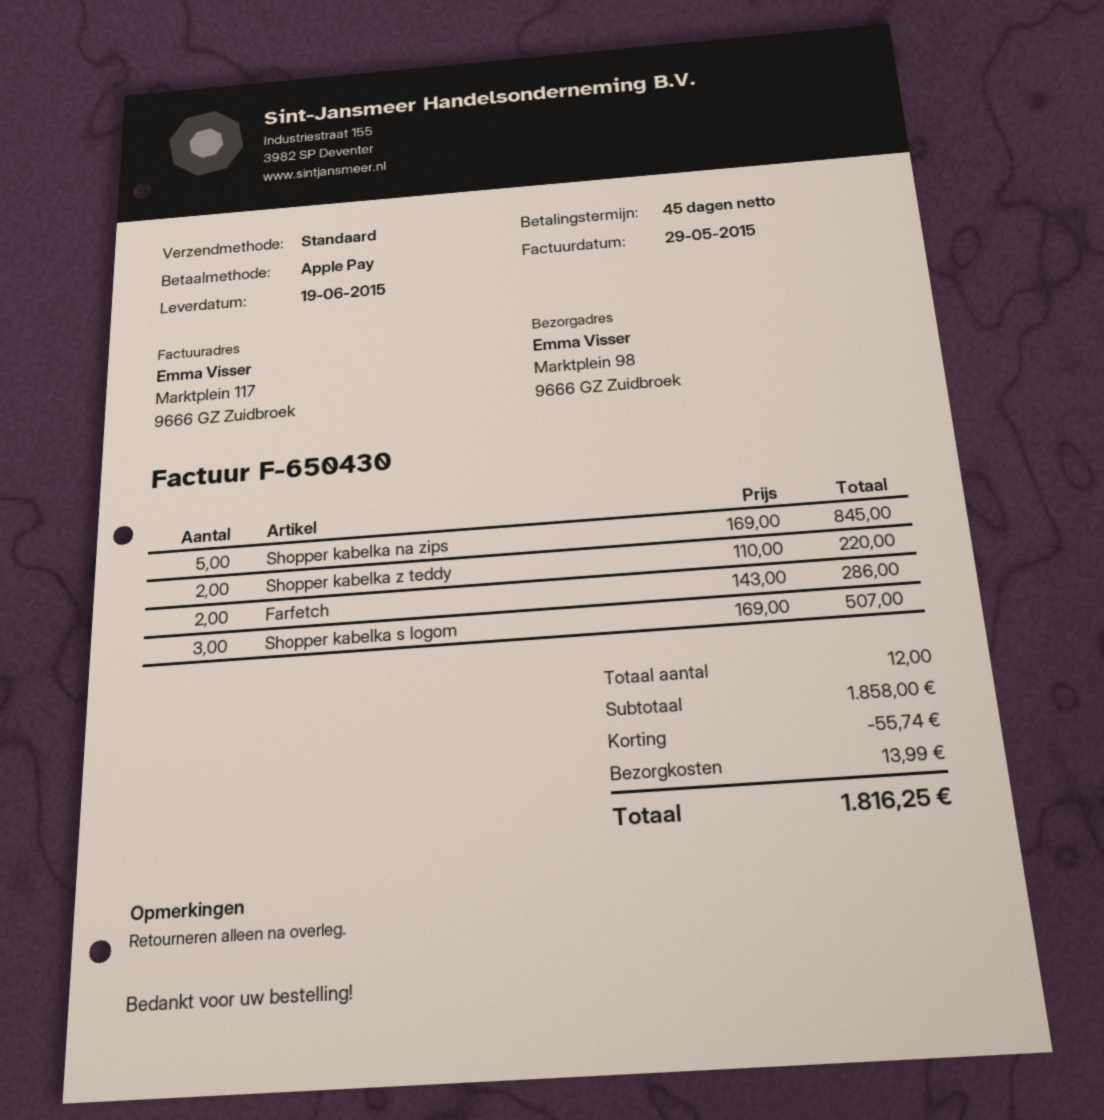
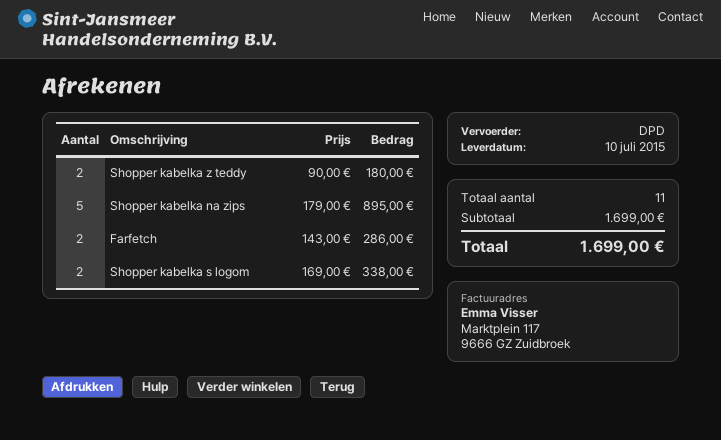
delivery date: 2015-06-19 -> 2015-07-10
shipping method: standard -> DPD
Shopper kabelka na zips: 5 x 169.00 = 845.00 -> 5 x 179.00 = 895.00
Shopper kabelka z teddy: 2 x 110.00 = 220.00 -> 2 x 90.00 = 180.00
Shopper kabelka s logom: 3 x 169.00 = 507.00 -> 2 x 169.00 = 338.00
total quantity: 12 -> 11
subtotal: 1858.00 -> 1699.00
discount: 55.74 -> none
shipping: 13.99 -> none
total: 1816.25 -> 1699.00

